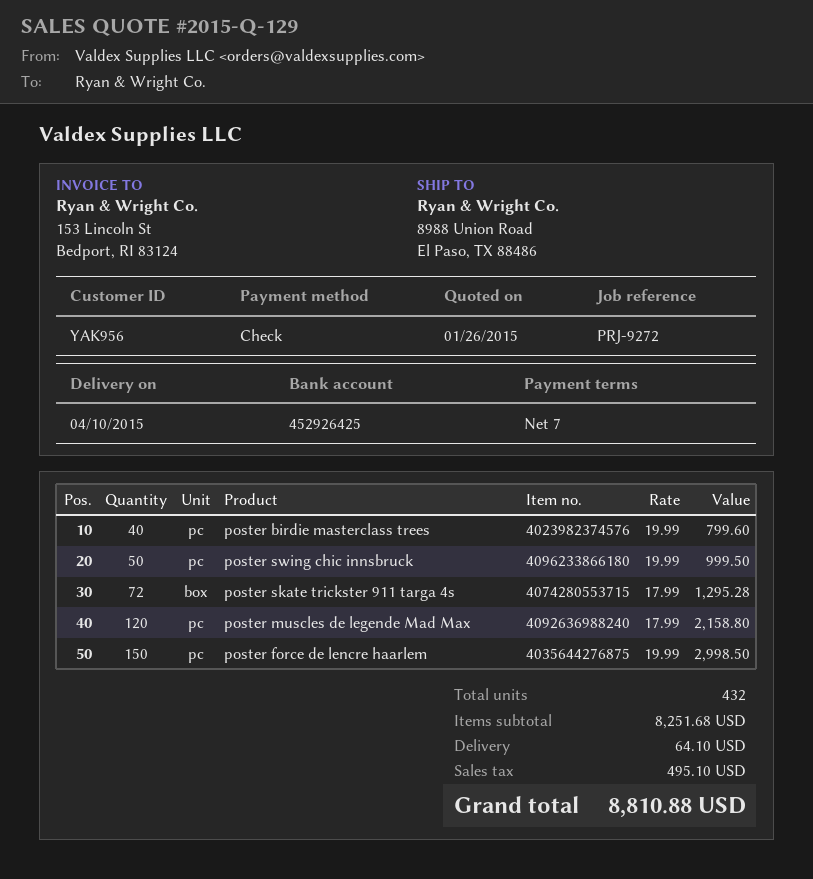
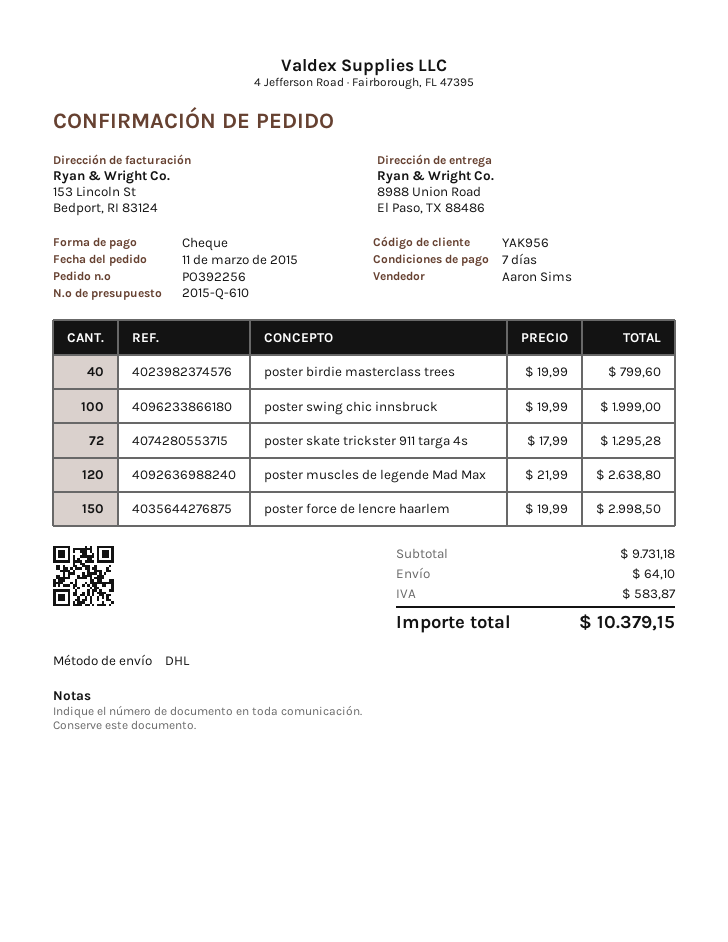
quote number: 2015-Q-129 -> 2015-Q-610
poster swing chic innsbruck: 50 x 19.99 = 999.50 -> 100 x 19.99 = 1999.00
poster muscles de legende Mad Max: 120 x 17.99 = 2158.80 -> 120 x 21.99 = 2638.80
subtotal: 8251.68 -> 9731.18
tax: 495.10 -> 583.87
total: 8810.88 -> 10379.15

